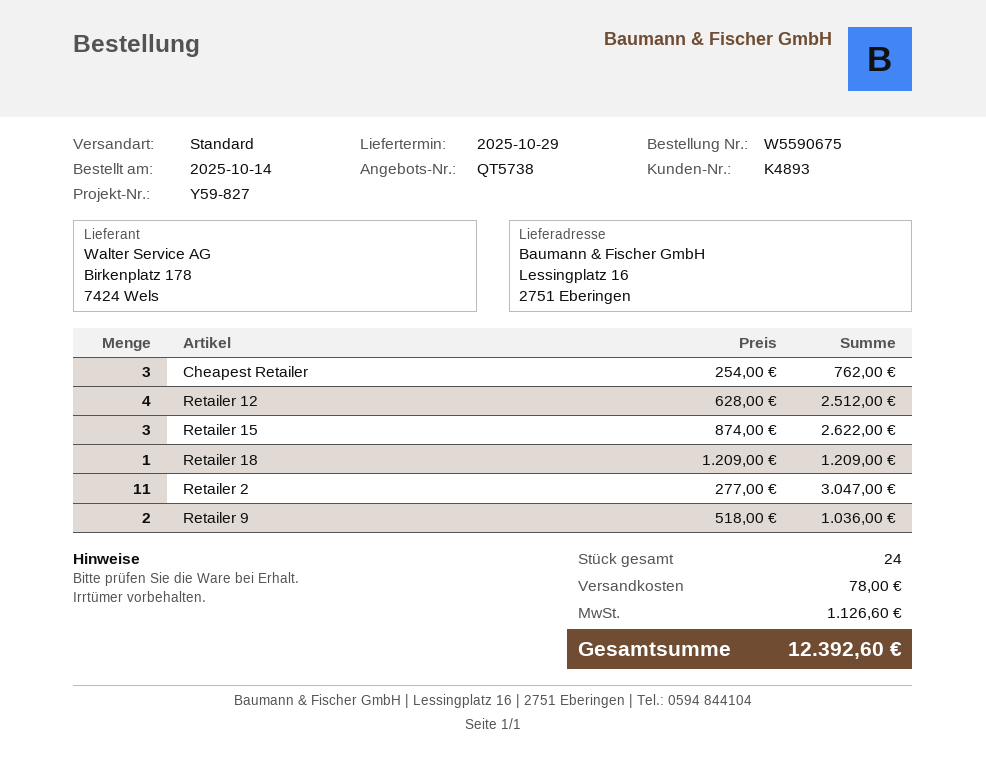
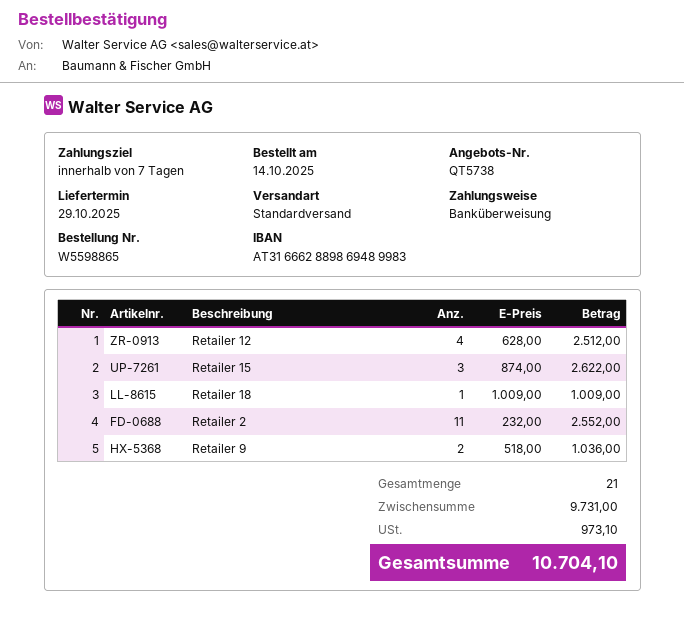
order number: W5590675 -> W5598865
Cheapest Retailer: 3 x 254.00 = 762.00 -> none
Retailer 18: 1 x 1209.00 = 1209.00 -> 1 x 1009.00 = 1009.00
Retailer 2: 11 x 277.00 = 3047.00 -> 11 x 232.00 = 2552.00
total quantity: 24 -> 21
shipping: 78.00 -> none
tax: 1126.60 -> 973.10
total: 12392.60 -> 10704.10

